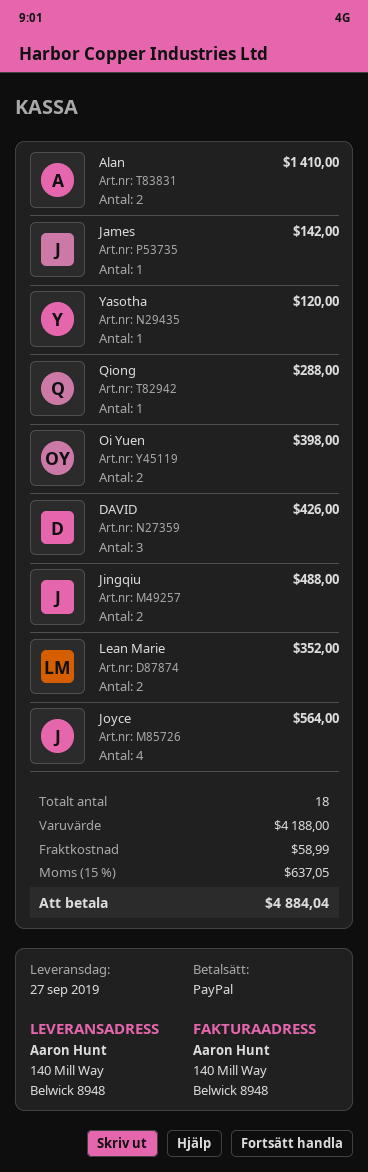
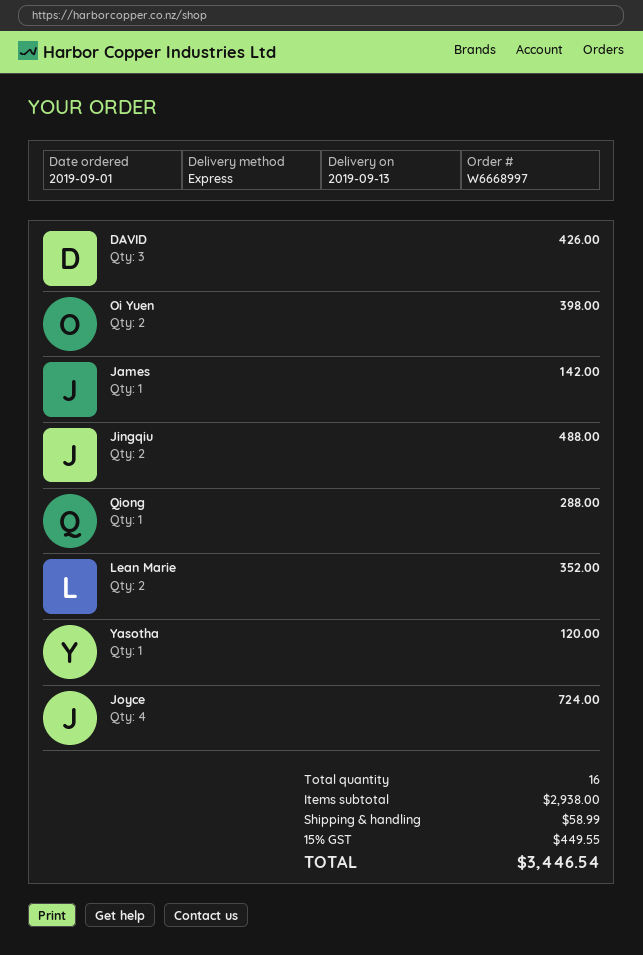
delivery date: 2019-09-27 -> 2019-09-13
Alan: 2 for 1410.00 -> none
Joyce: 4 for 564.00 -> 4 for 724.00
total quantity: 18 -> 16
subtotal: 4188.00 -> 2938.00
tax: 15% = 637.05 -> 15% = 449.55
total: 4884.04 -> 3446.54

